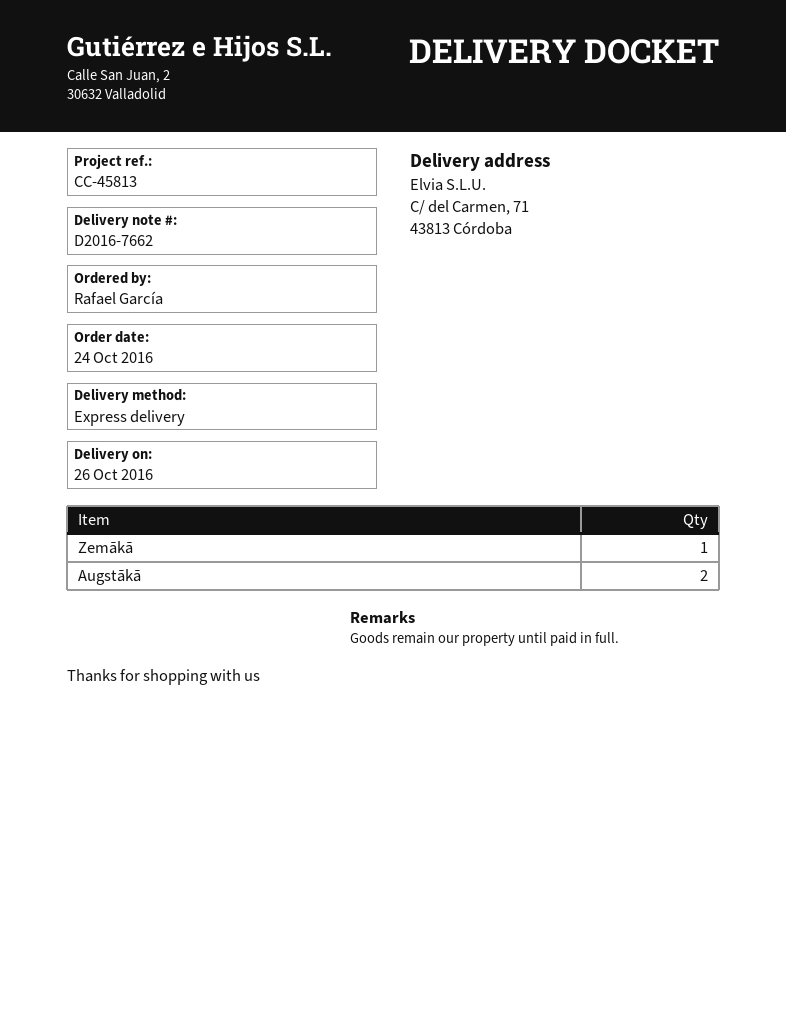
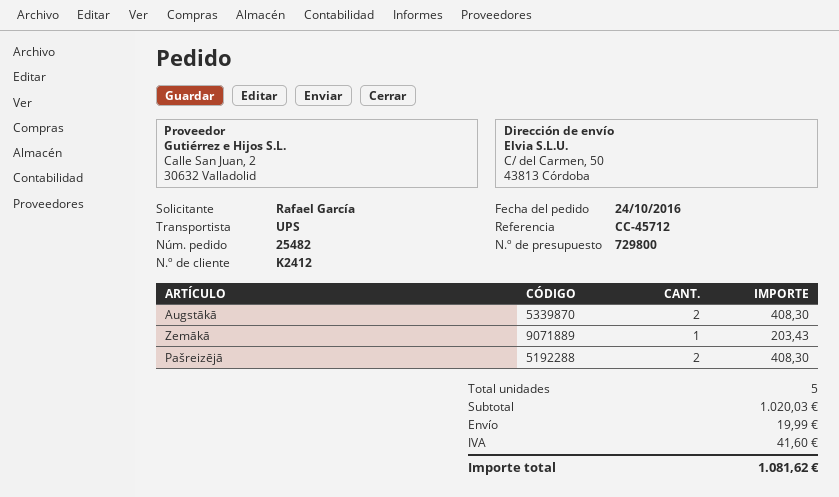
reference: CC-45813 -> CC-45712
shipping method: express -> UPS
ship to: C/ del Carmen, 71, 43813 Córdoba -> C/ del Carmen, 50, 43813 Córdoba
Pašreizējā: none -> 2

